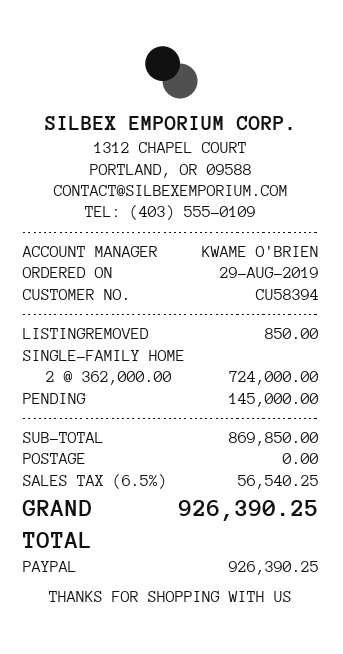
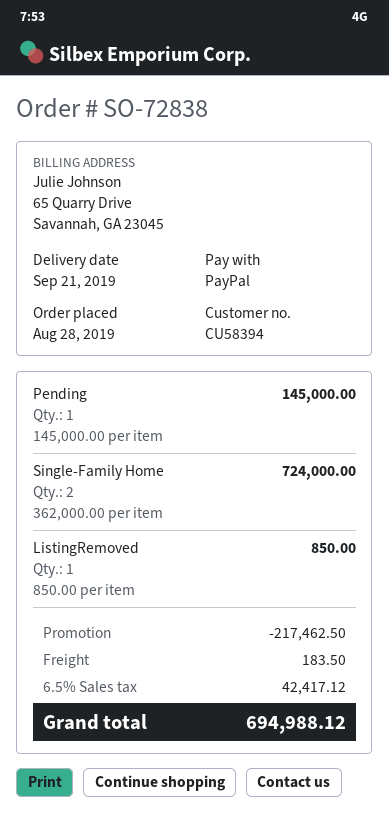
order date: 2019-08-29 -> 2019-08-28
discount: none -> 217462.50
shipping: 0.00 -> 183.50
tax: 6.5% = 56540.25 -> 6.5% = 42417.12
total: 926390.25 -> 694988.12

